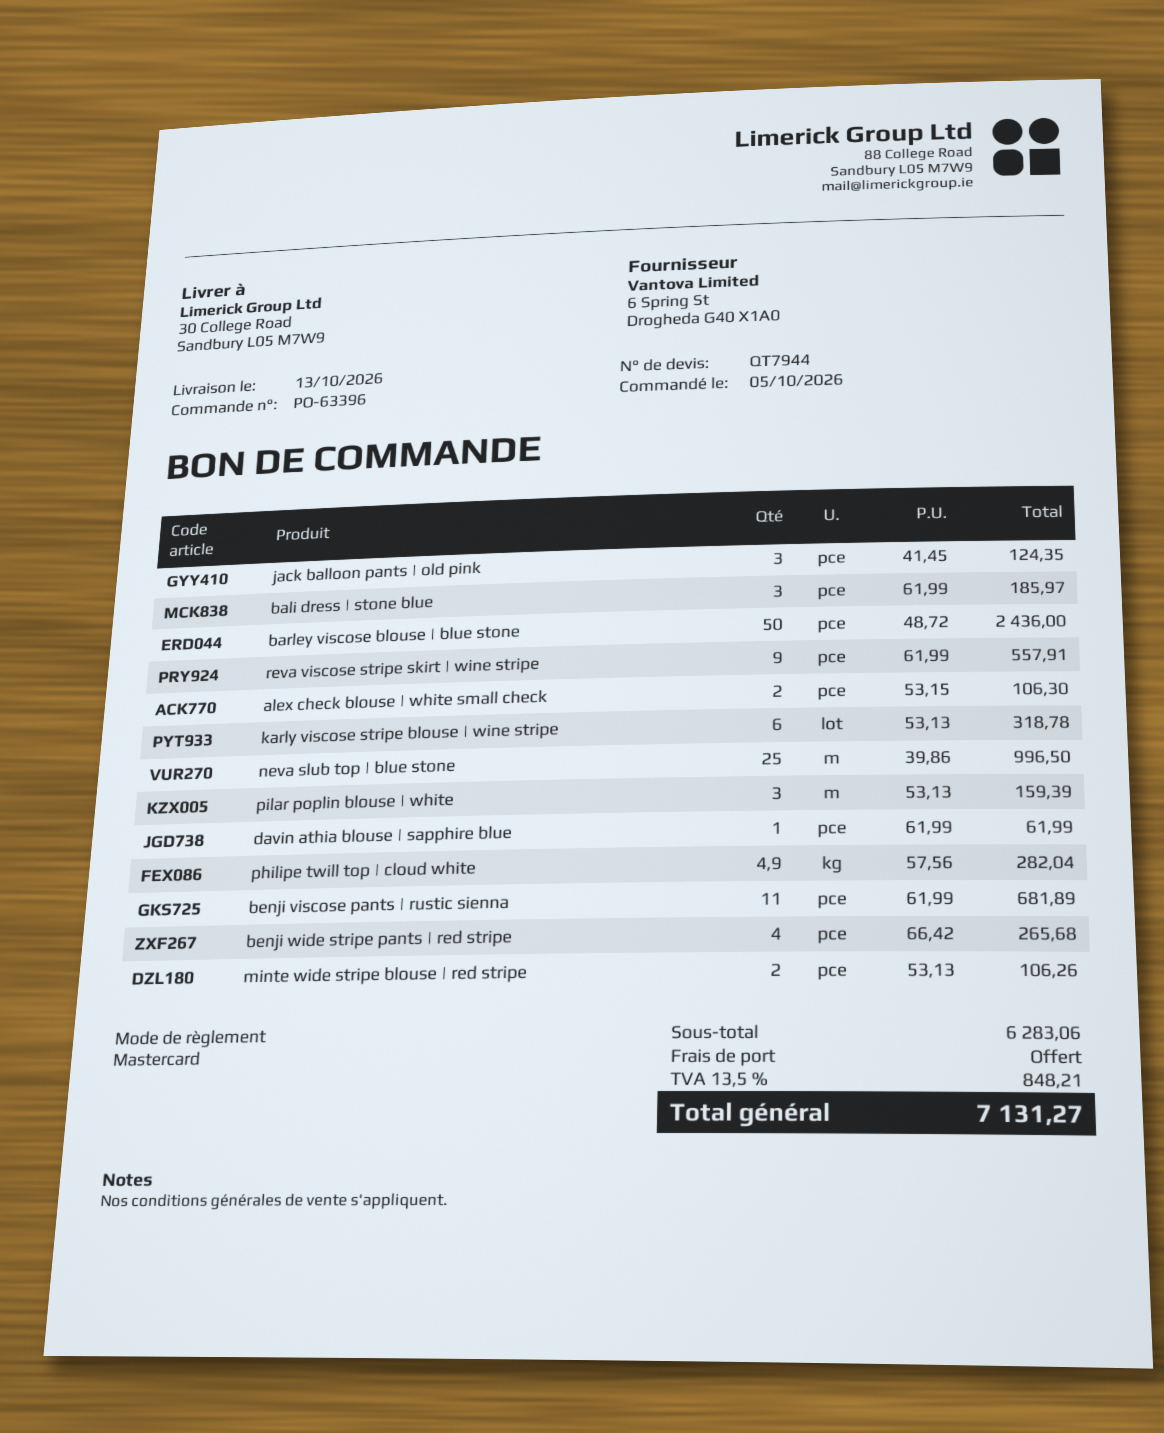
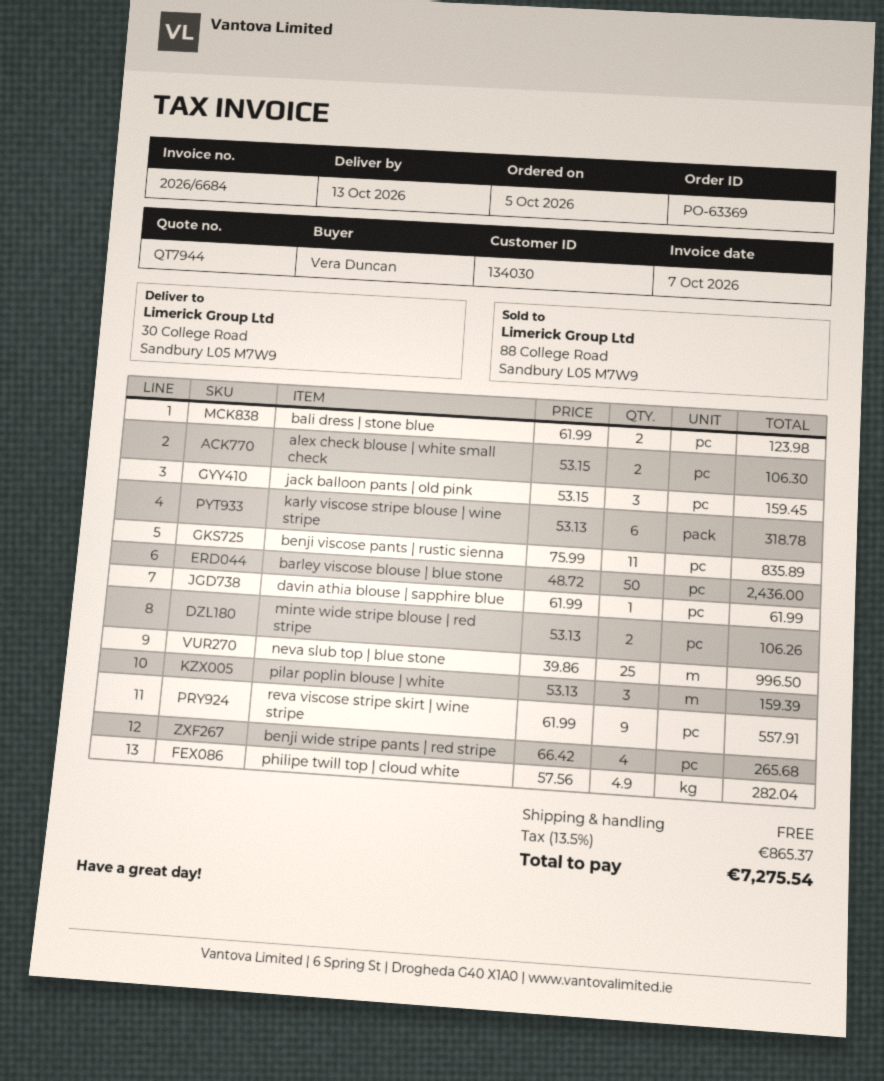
order number: PO-63396 -> PO-63369
jack balloon pants | old pink: 3 x 41.45 = 124.35 -> 3 x 53.15 = 159.45
bali dress | stone blue: 3 x 61.99 = 185.97 -> 2 x 61.99 = 123.98
benji viscose pants | rustic sienna: 11 x 61.99 = 681.89 -> 11 x 75.99 = 835.89
tax: 13.5% = 848.21 -> 13.5% = 865.37
total: 7131.27 -> 7275.54

